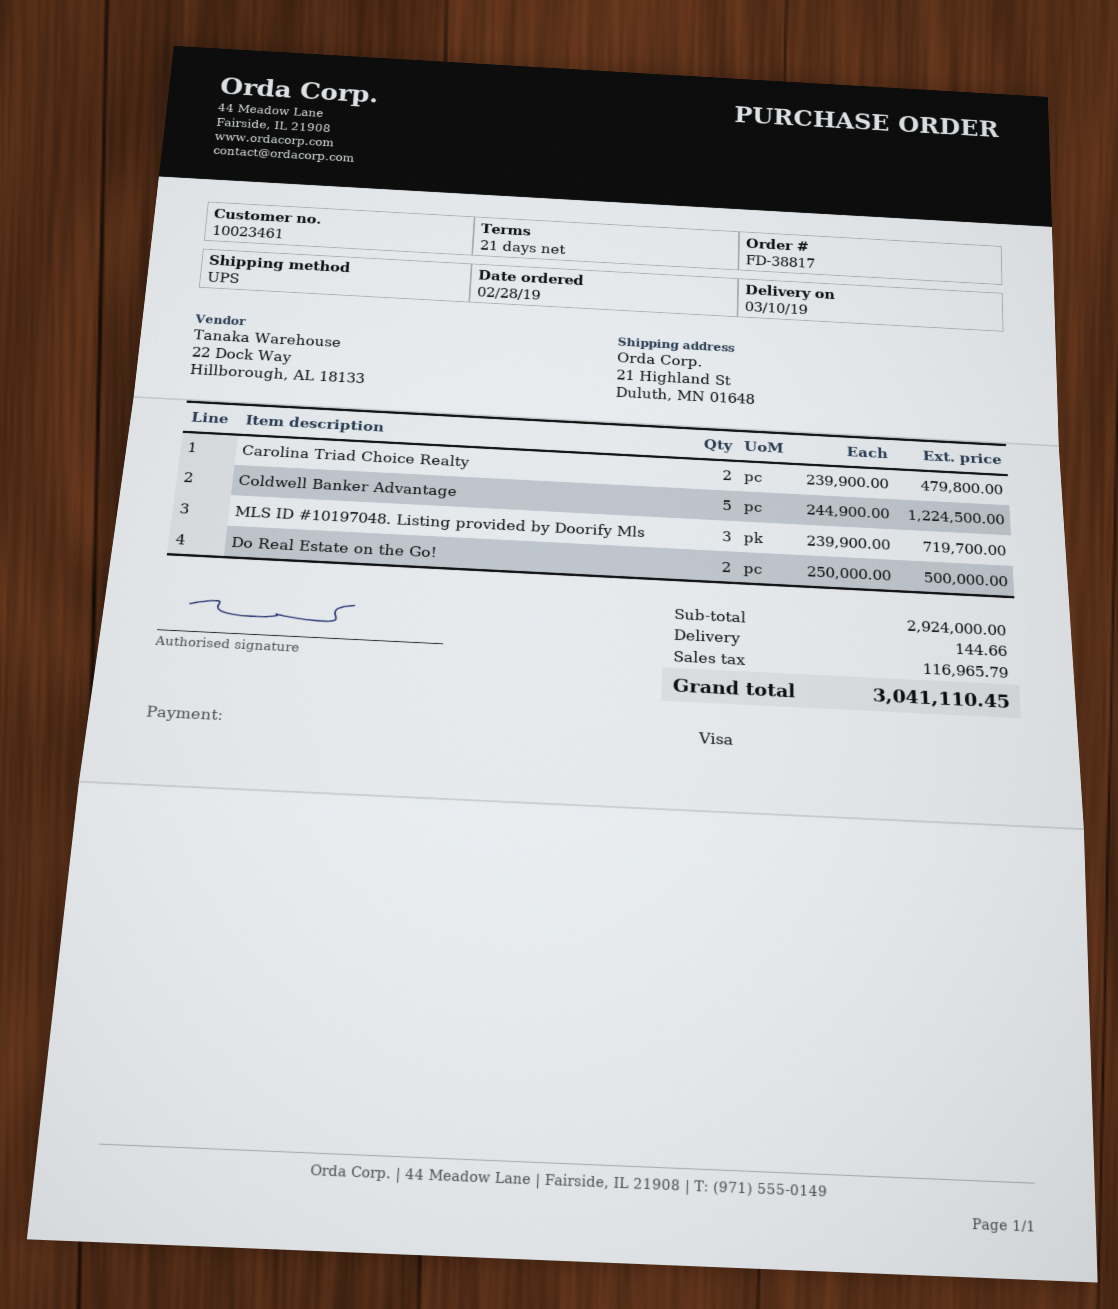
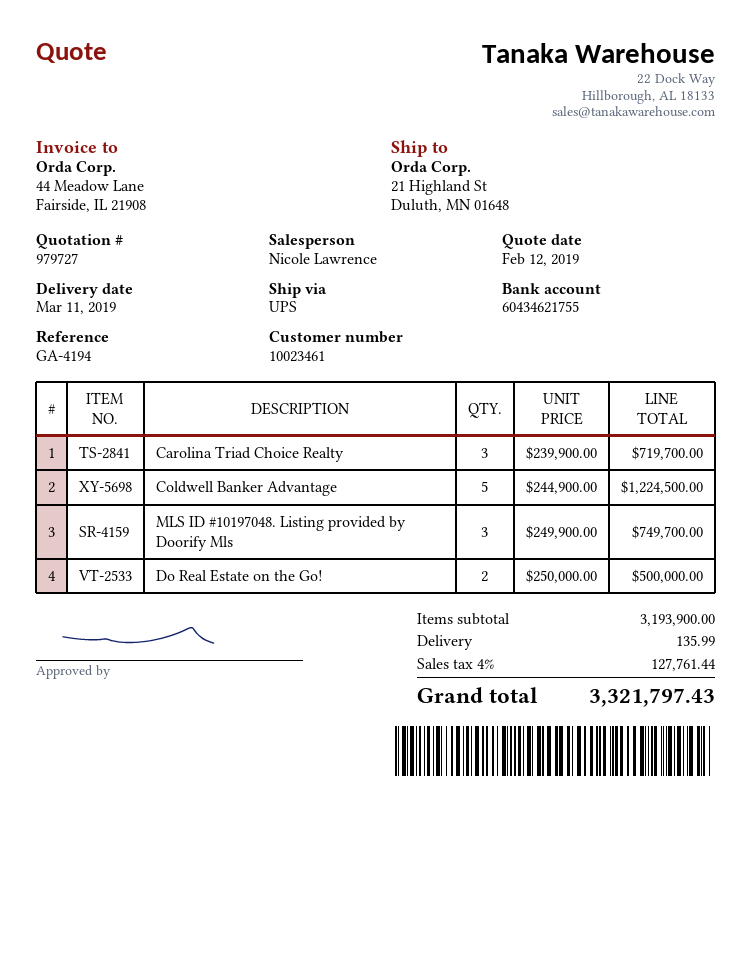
delivery date: 2019-03-10 -> 2019-03-11
Carolina Triad Choice Realty: 2 x 239900.00 = 479800.00 -> 3 x 239900.00 = 719700.00
MLS ID #10197048. Listing provided by Doorify Mls: 3 x 239900.00 = 719700.00 -> 3 x 249900.00 = 749700.00
subtotal: 2924000.00 -> 3193900.00
shipping: 144.66 -> 135.99
tax: 116965.79 -> 127761.44
total: 3041110.45 -> 3321797.43

